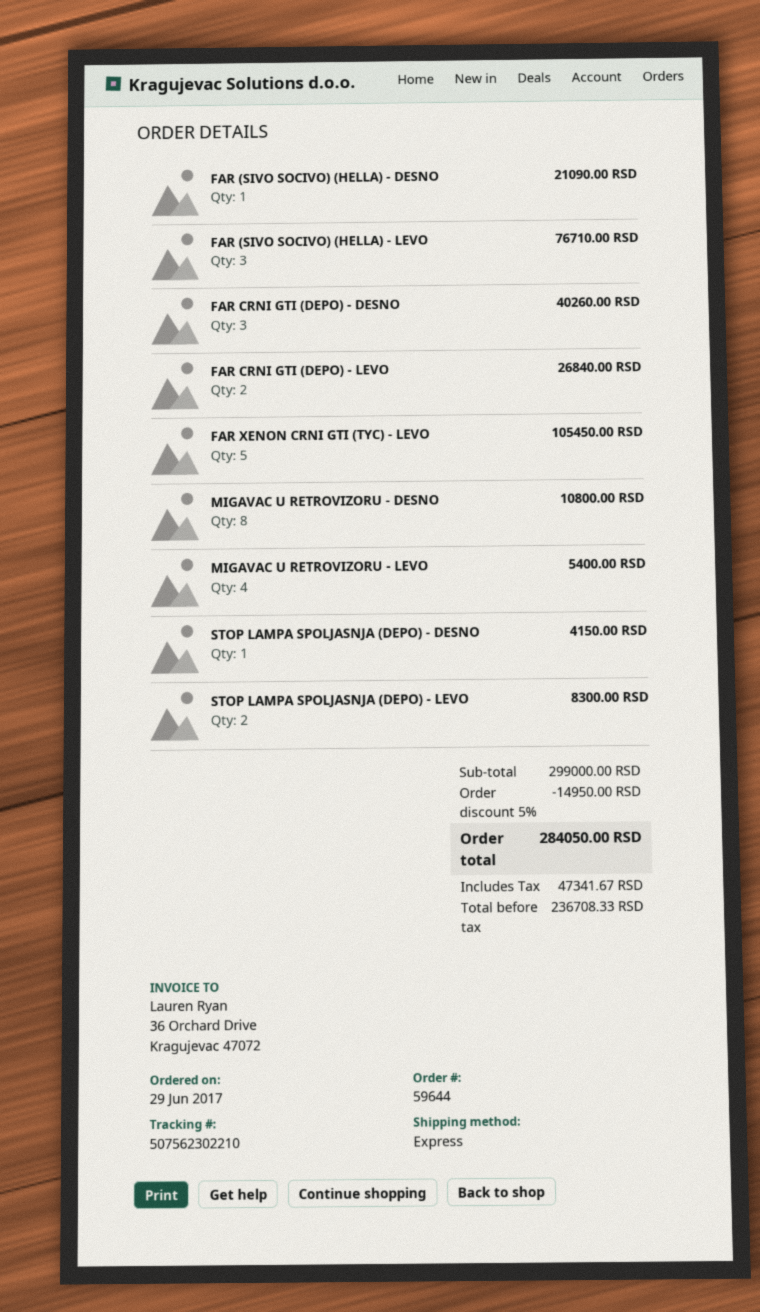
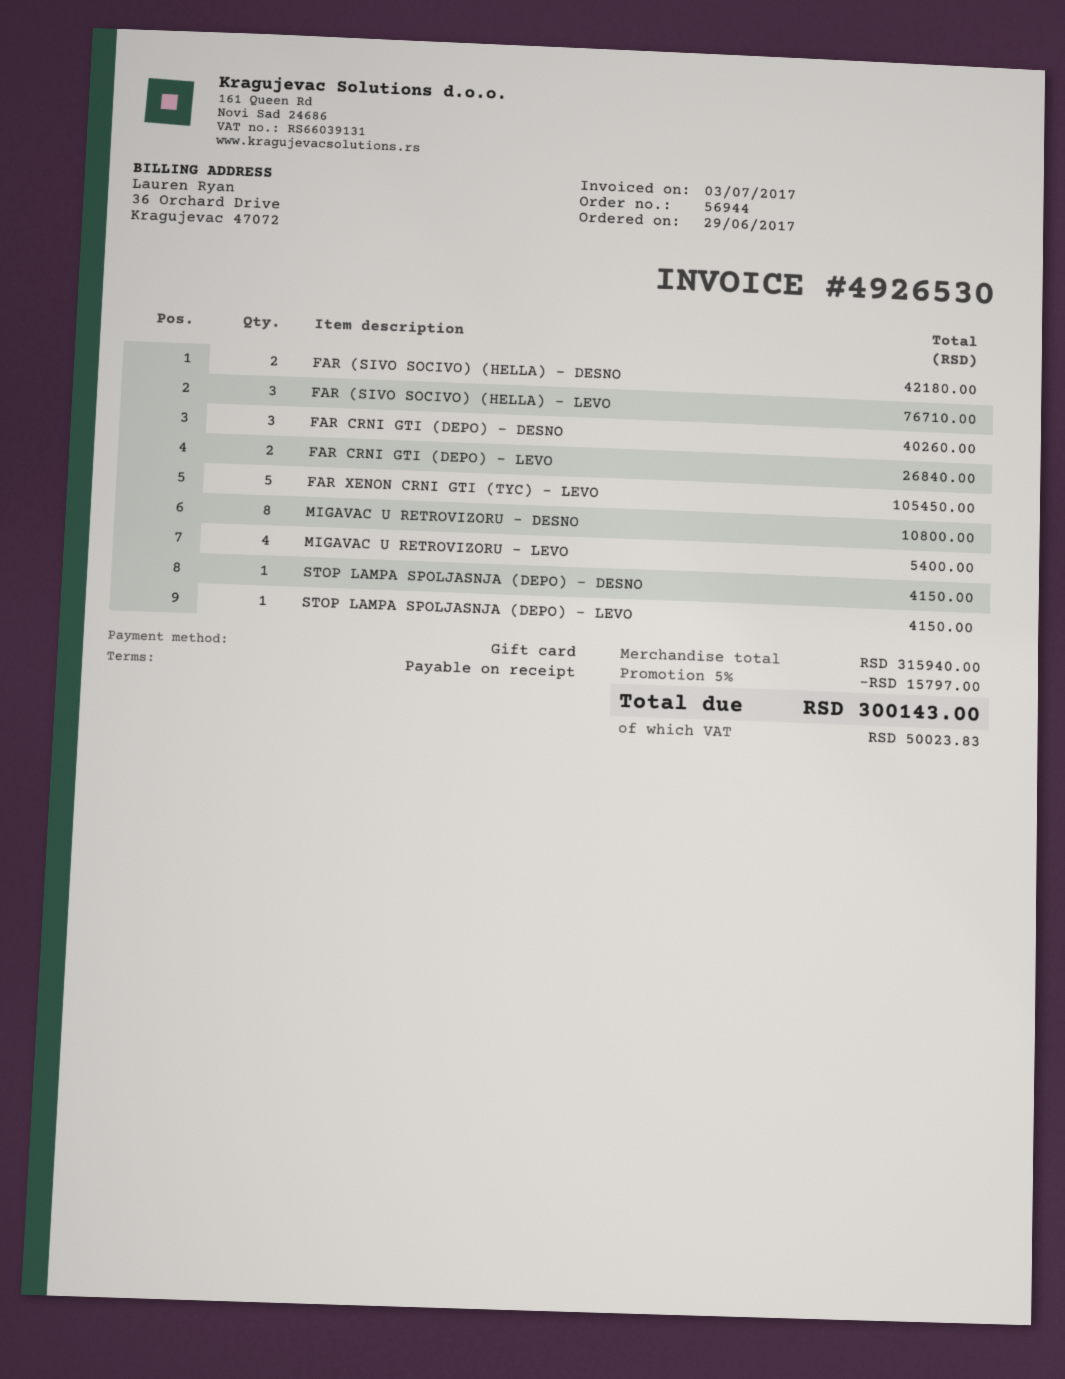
order number: 59644 -> 56944
FAR (SIVO SOCIVO) (HELLA) - DESNO: 1 for 21090.00 -> 2 for 42180.00
STOP LAMPA SPOLJASNJA (DEPO) - LEVO: 2 for 8300.00 -> 1 for 4150.00
subtotal: 299000.00 -> 315940.00
discount: 5% = 14950.00 -> 5% = 15797.00
tax: 47341.67 -> 50023.83
total: 284050.00 -> 300143.00

